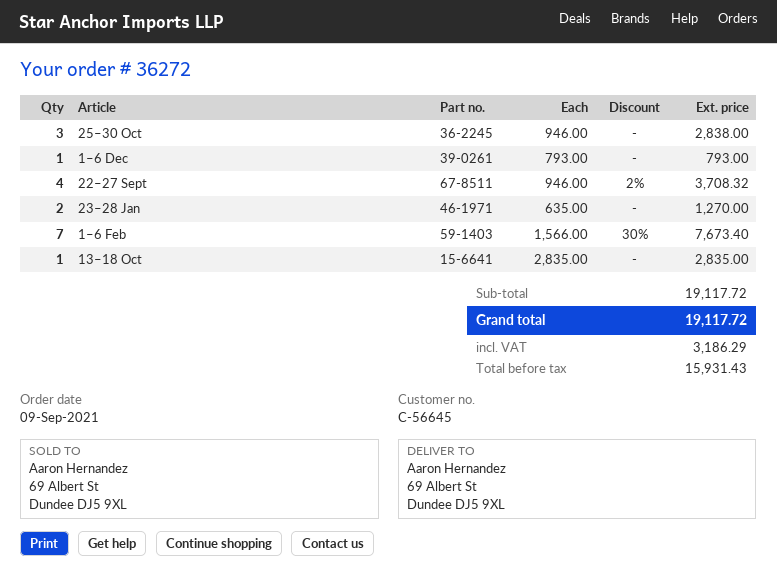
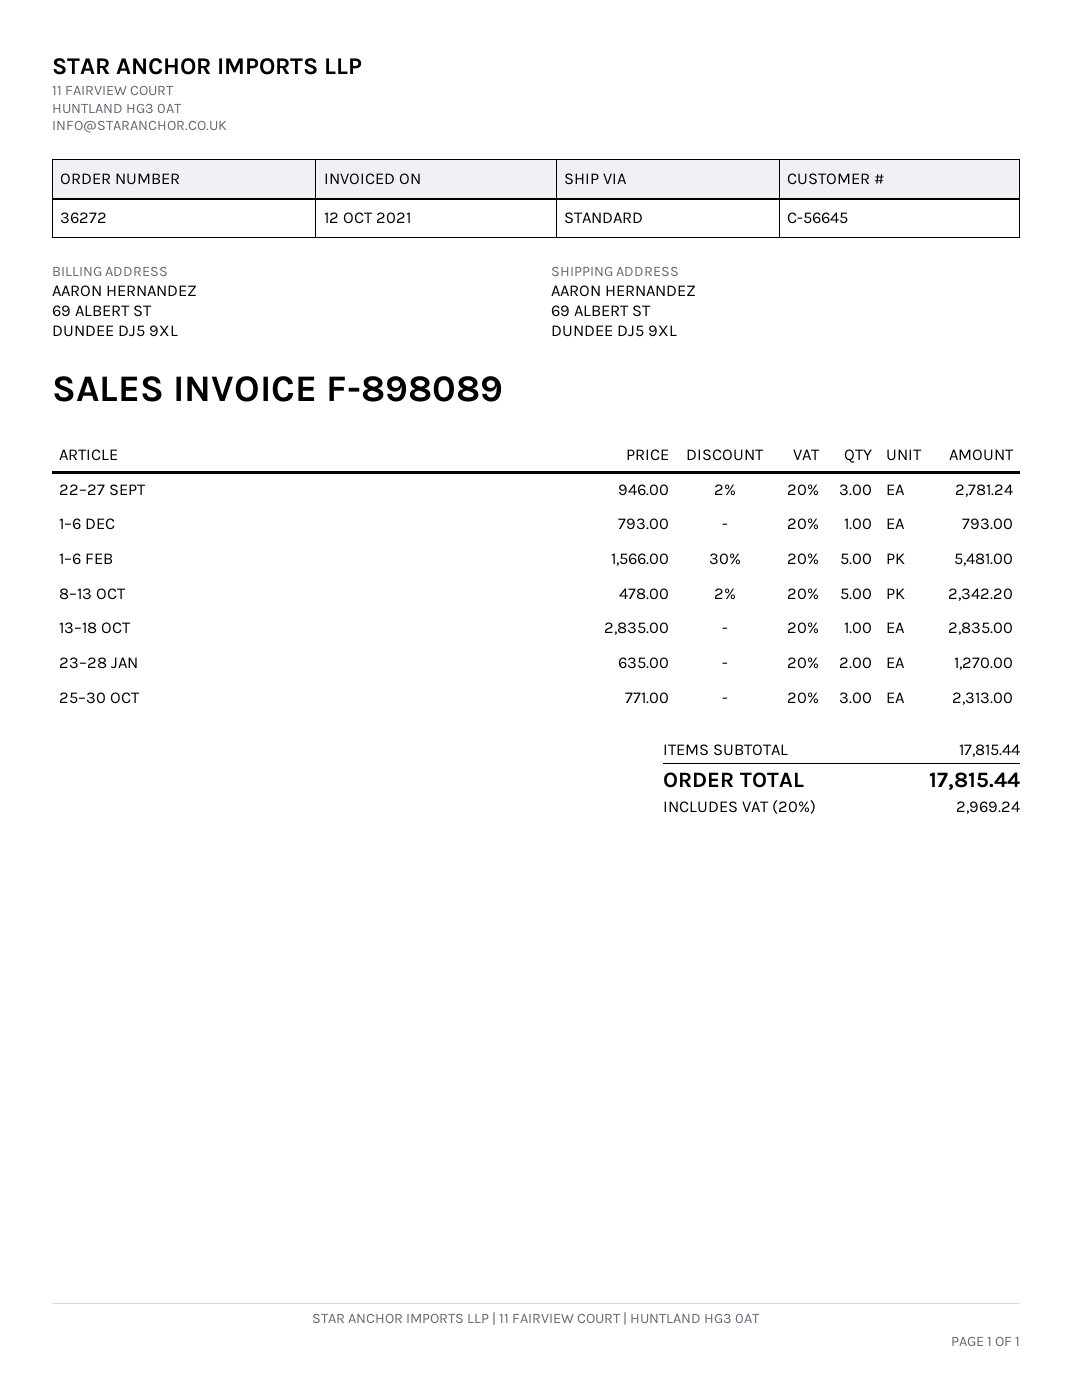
25–30 Oct: 3 x 946.00 = 2838.00 -> 3 x 771.00 = 2313.00
22–27 Sept: 4 x 946.00 - 2% = 3708.32 -> 3 x 946.00 - 2% = 2781.24
1–6 Feb: 7 x 1566.00 - 30% = 7673.40 -> 5 x 1566.00 - 30% = 5481.00
8–13 OCT: none -> 5 x 478.00 - 2% = 2342.20
subtotal: 19117.72 -> 17815.44
tax: 3186.29 -> 2969.24
total: 19117.72 -> 17815.44

